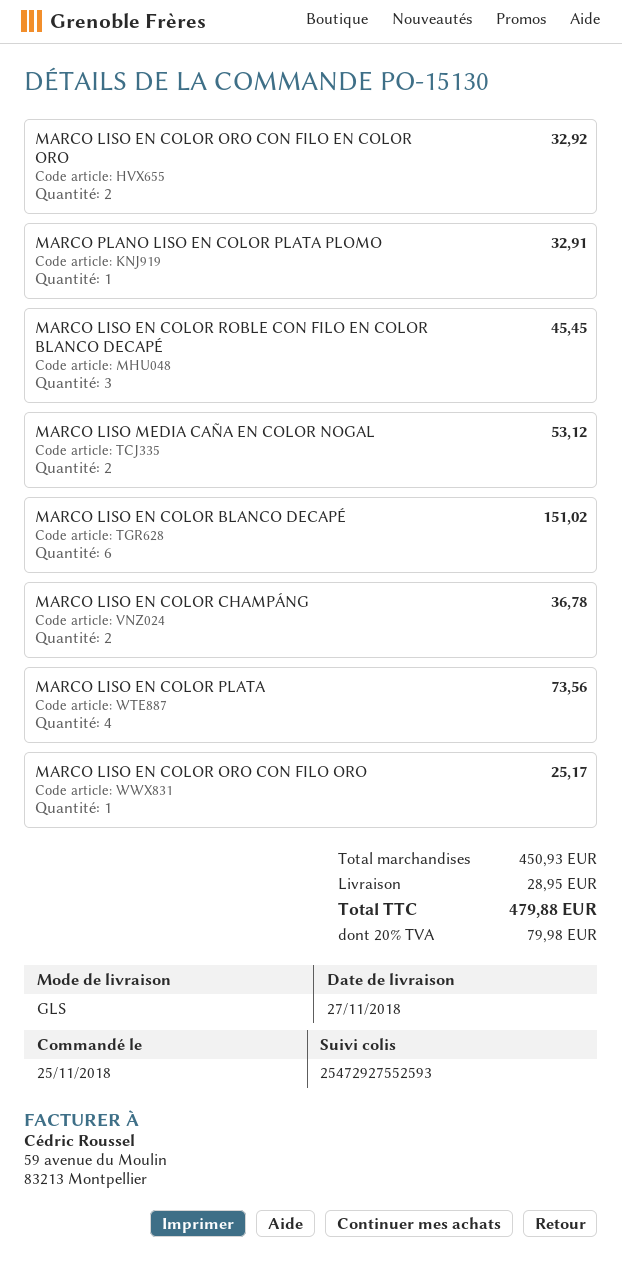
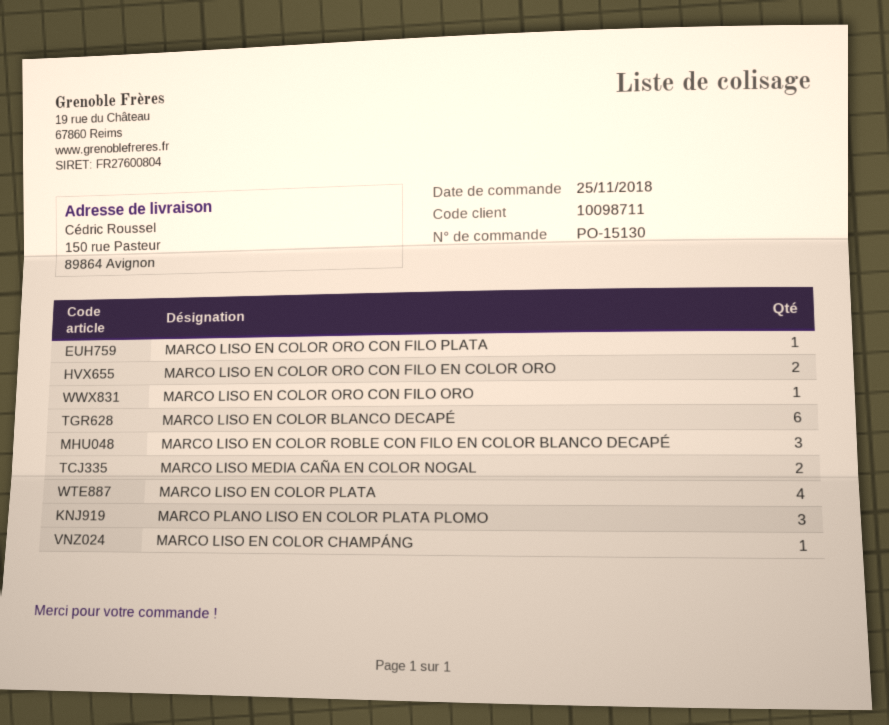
MARCO PLANO LISO EN COLOR PLATA PLOMO: 1 -> 3
MARCO LISO EN COLOR CHAMPÁNG: 2 -> 1
MARCO LISO EN COLOR ORO CON FILO PLATA: none -> 1

